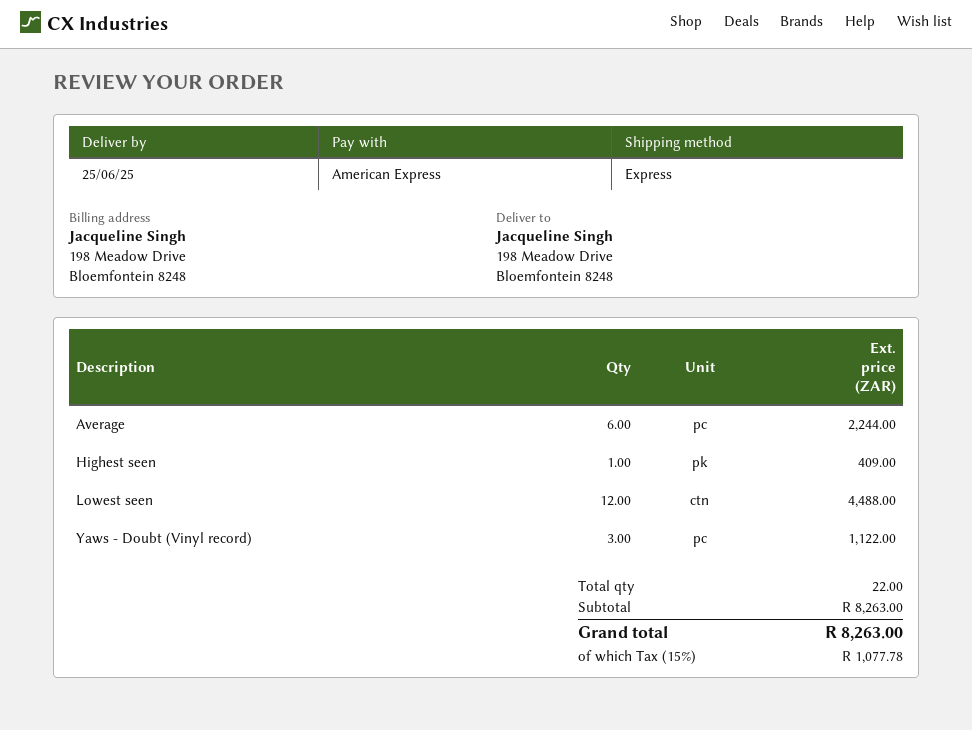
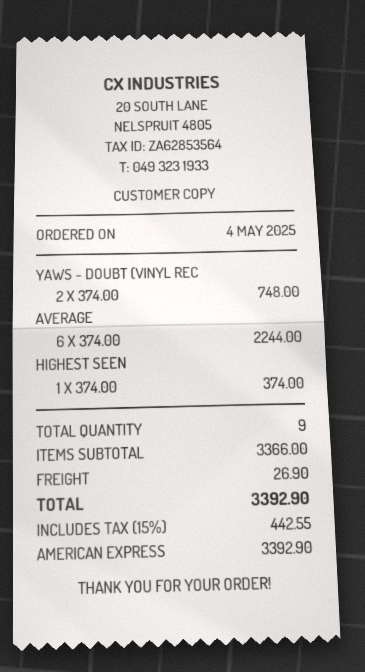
Highest seen: 1 for 409.00 -> 1 for 374.00
Lowest seen: 12 for 4488.00 -> none
Yaws - Doubt (Vinyl record): 3 for 1122.00 -> 2 for 748.00
total quantity: 22 -> 9
subtotal: 8263.00 -> 3366.00
shipping: none -> 26.90
tax: 15% = 1077.78 -> 15% = 442.55
total: 8263.00 -> 3392.90

